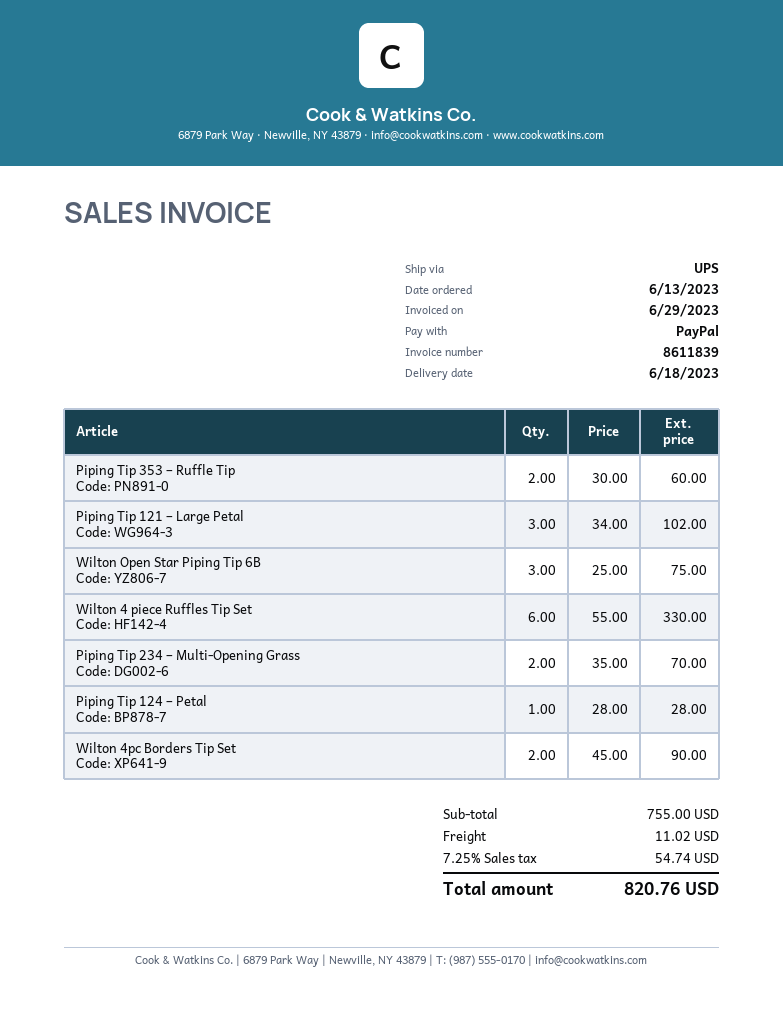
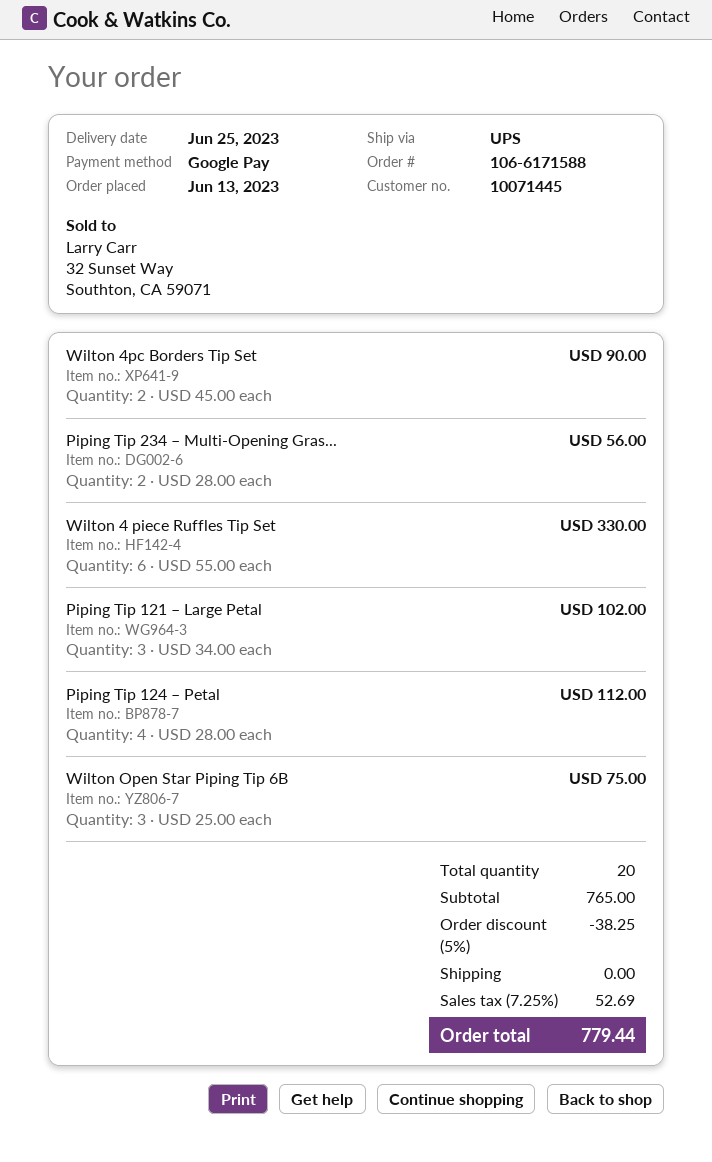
delivery date: 2023-06-18 -> 2023-06-25
payment method: PayPal -> Google Pay
Piping Tip 353 – Ruffle Tip: 2 x 30.00 = 60.00 -> none
Piping Tip 234 – Multi-Opening Grass: 2 x 35.00 = 70.00 -> 2 x 28.00 = 56.00
Piping Tip 124 – Petal: 1 x 28.00 = 28.00 -> 4 x 28.00 = 112.00
subtotal: 755.00 -> 765.00
discount: none -> 5% = 38.25
shipping: 11.02 -> 0.00
tax: 7.25% = 54.74 -> 7.25% = 52.69
total: 820.76 -> 779.44

